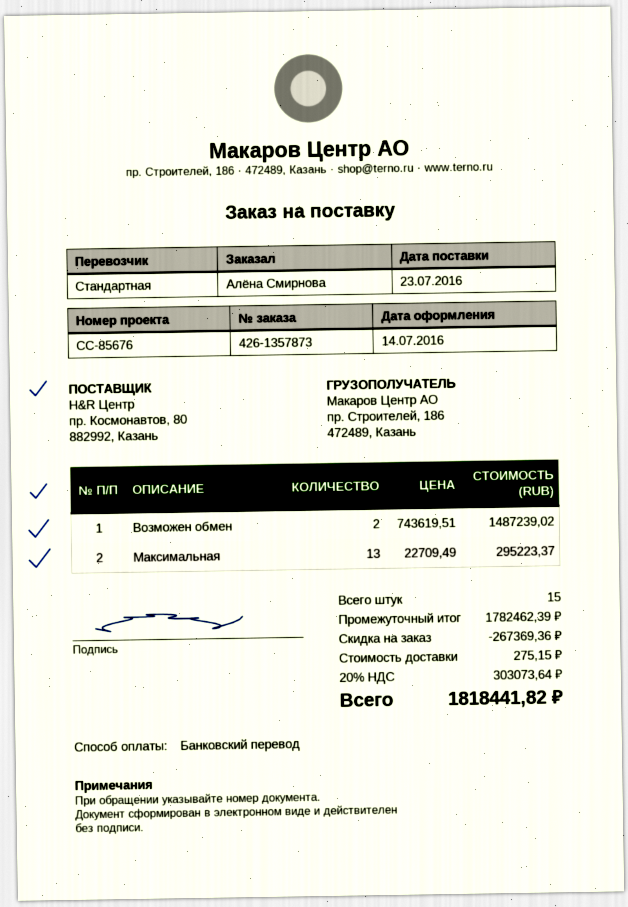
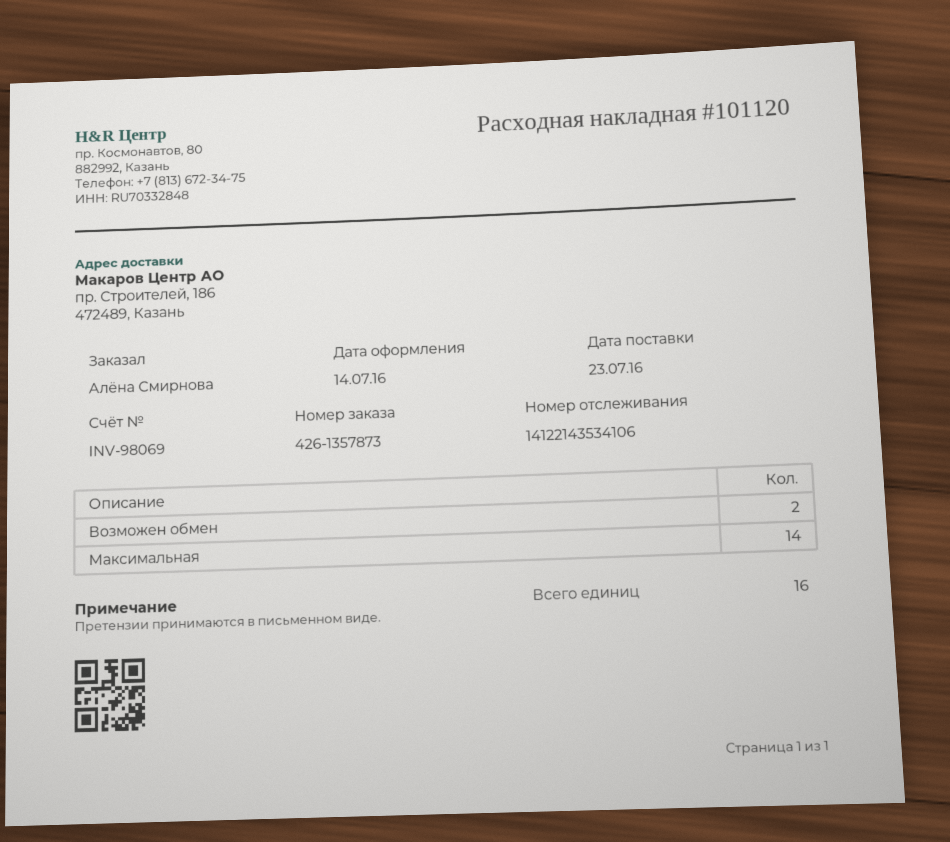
Максимальная: 13 -> 14
total quantity: 15 -> 16

